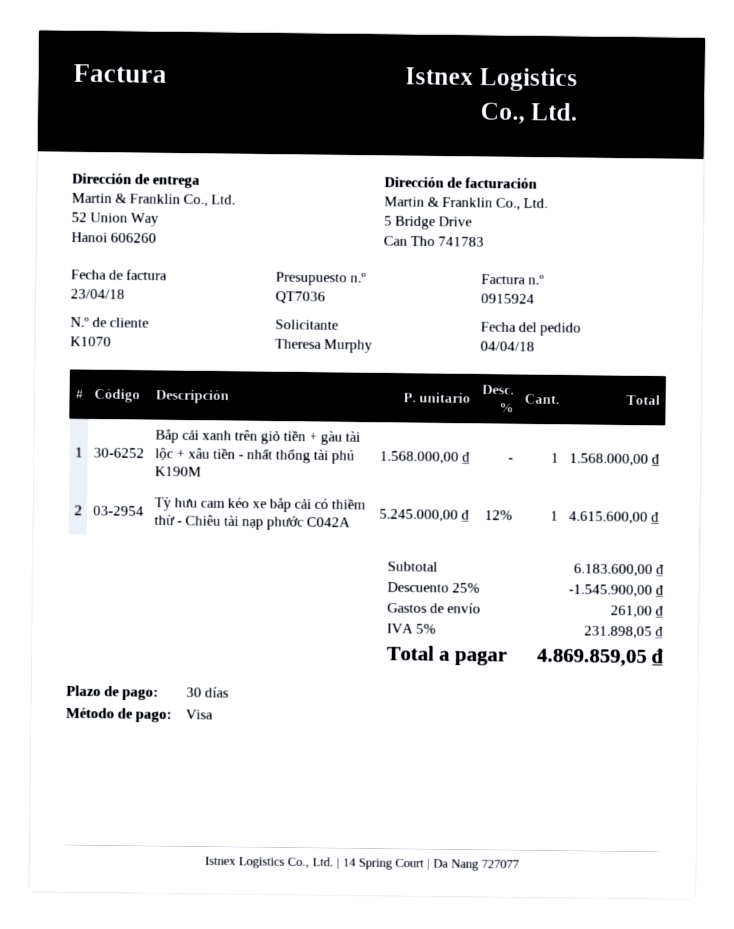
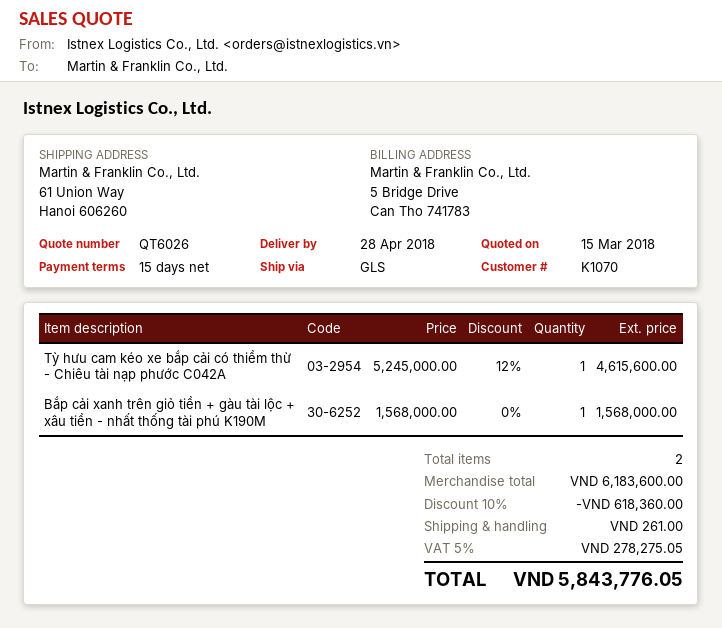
quote number: QT7036 -> QT6026
payment terms: 30 days -> 15 days
ship to: 52 Union Way, Hanoi 606260 -> 61 Union Way, Hanoi 606260
discount: 25% = 1545900.00 -> 10% = 618360.00
tax: 5% = 231898.05 -> 5% = 278275.05
total: 4869859.05 -> 5843776.05

